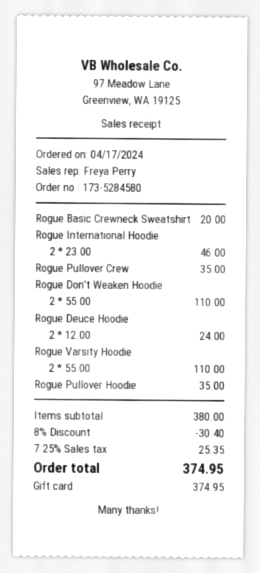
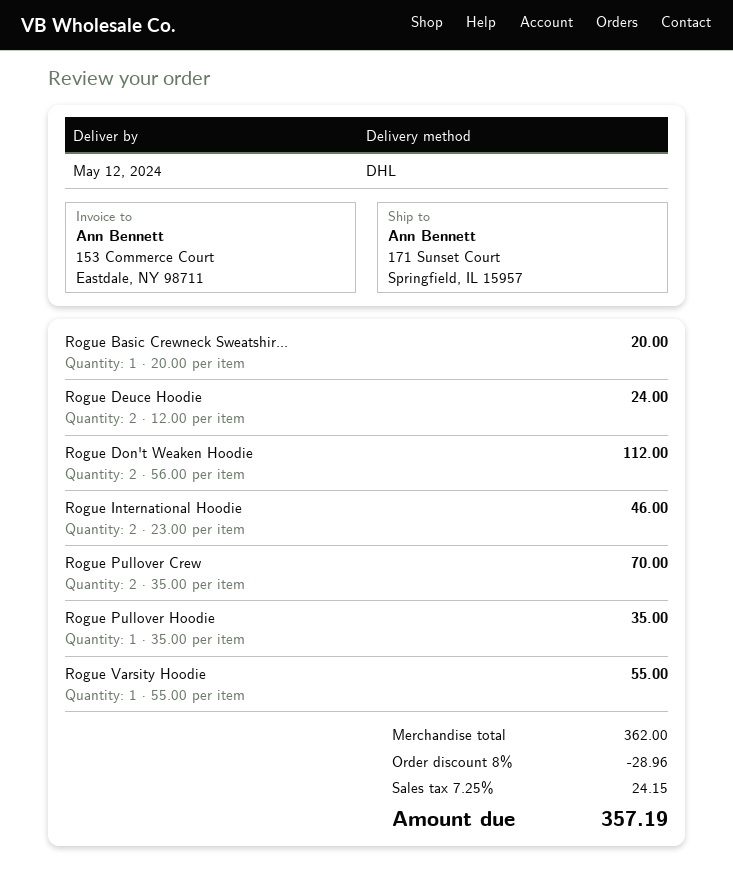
Rogue Pullover Crew: 1 x 35.00 = 35.00 -> 2 x 35.00 = 70.00
Rogue Don't Weaken Hoodie: 2 x 55.00 = 110.00 -> 2 x 56.00 = 112.00
Rogue Varsity Hoodie: 2 x 55.00 = 110.00 -> 1 x 55.00 = 55.00
subtotal: 380.00 -> 362.00
discount: 8% = 30.40 -> 8% = 28.96
tax: 7.25% = 25.35 -> 7.25% = 24.15
total: 374.95 -> 357.19

